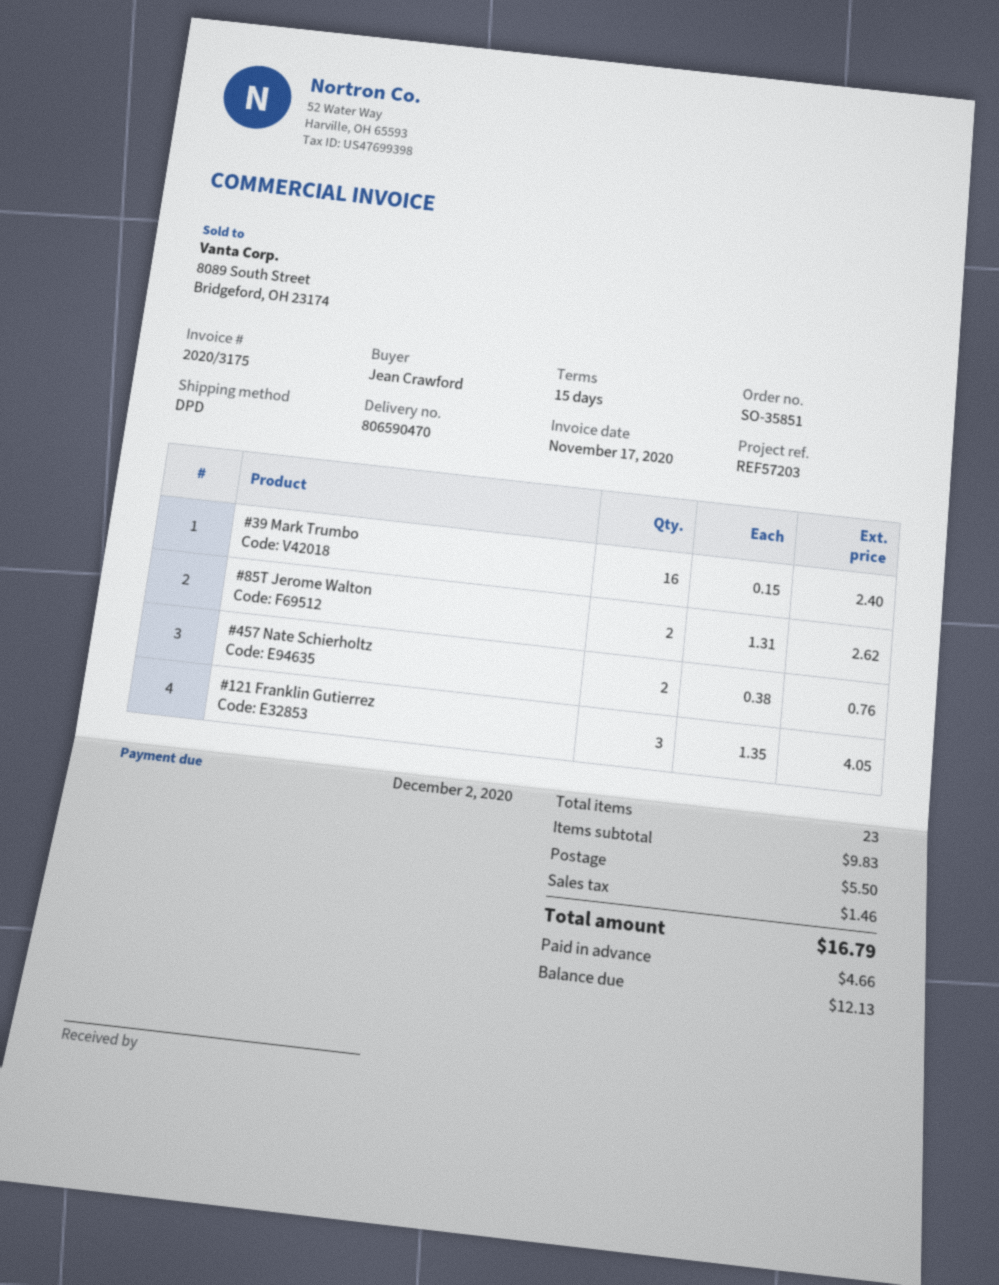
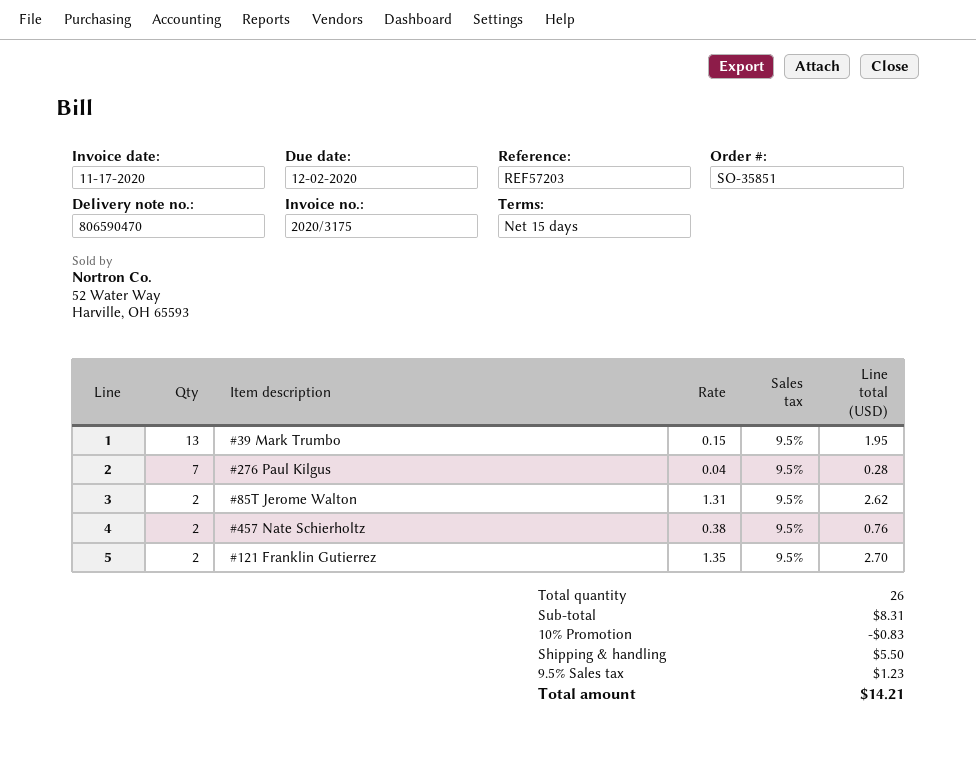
#39 Mark Trumbo: 16 x 0.15 = 2.40 -> 13 x 0.15 = 1.95
#121 Franklin Gutierrez: 3 x 1.35 = 4.05 -> 2 x 1.35 = 2.70
#276 Paul Kilgus: none -> 7 x 0.04 = 0.28
total quantity: 23 -> 26
subtotal: 9.83 -> 8.31
discount: none -> 10% = 0.83
tax: 1.46 -> 1.23
total: 16.79 -> 14.21

